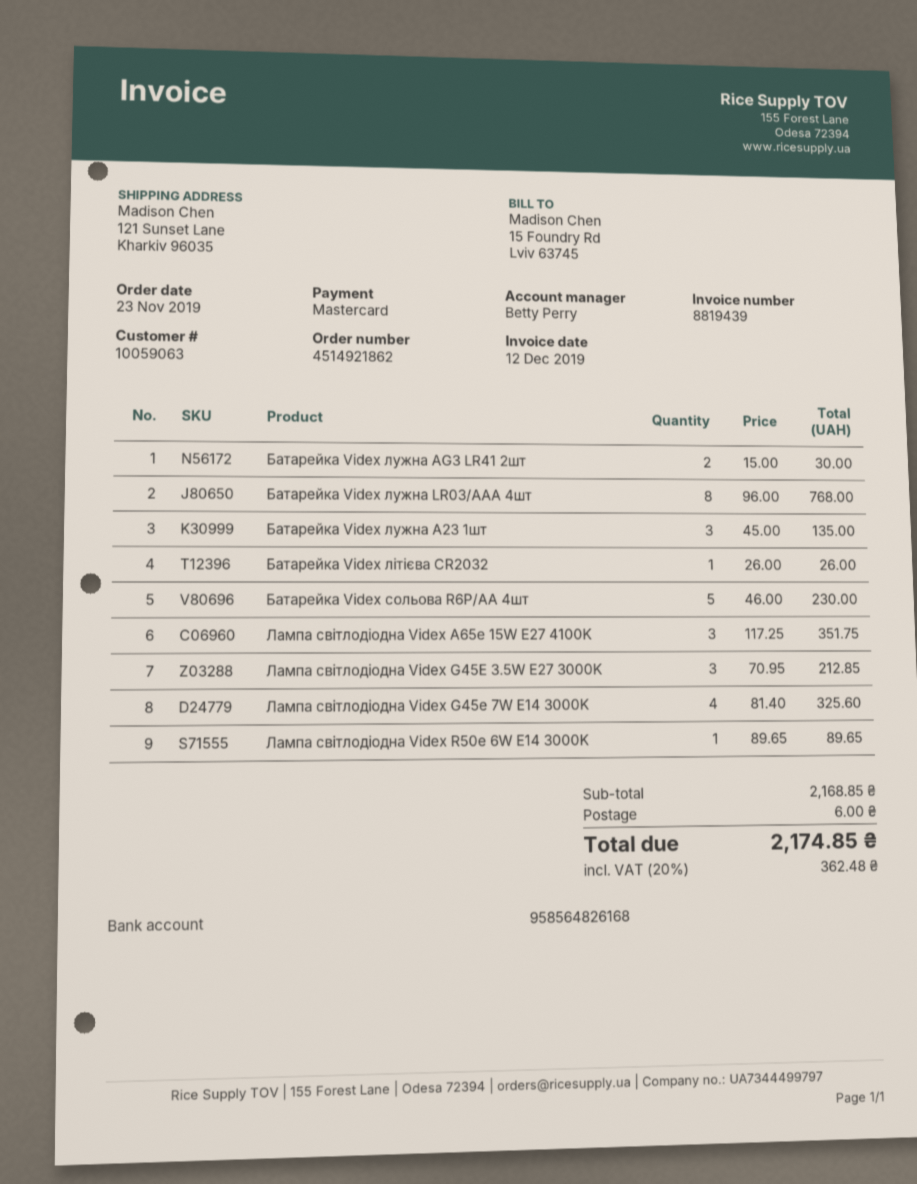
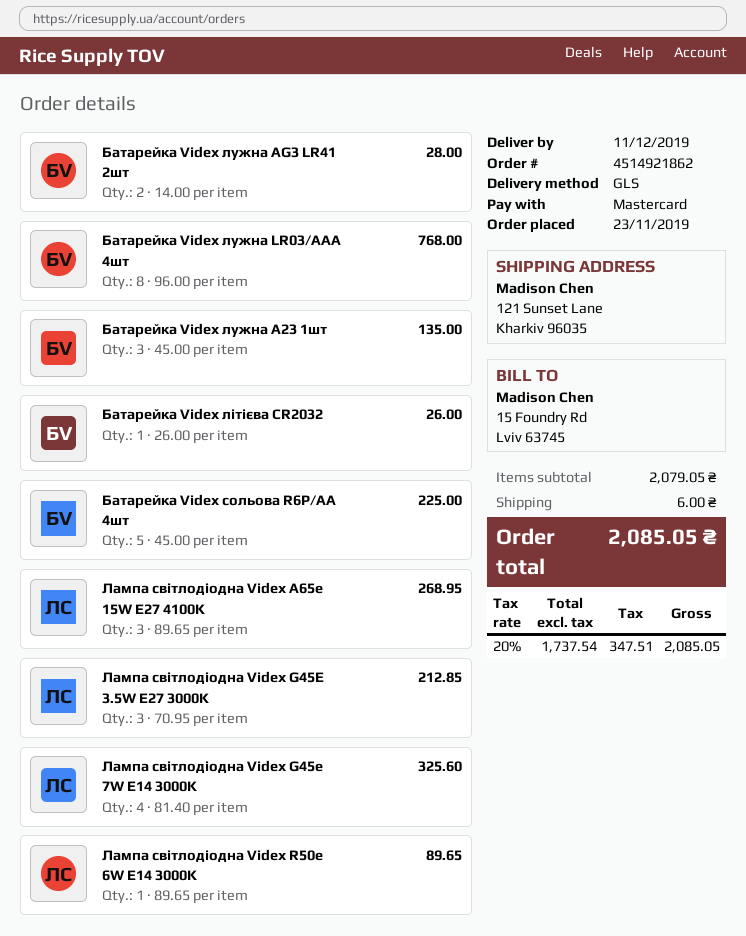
Батарейка Videx лужна AG3 LR41 2шт: 2 x 15.00 = 30.00 -> 2 x 14.00 = 28.00
Батарейка Videx сольова R6P/AA 4шт: 5 x 46.00 = 230.00 -> 5 x 45.00 = 225.00
Лампа світлодіодна Videx A65e 15W E27 4100K: 3 x 117.25 = 351.75 -> 3 x 89.65 = 268.95
subtotal: 2168.85 -> 2079.05
tax: 20% = 362.48 -> 20% = 347.51
total: 2174.85 -> 2085.05

